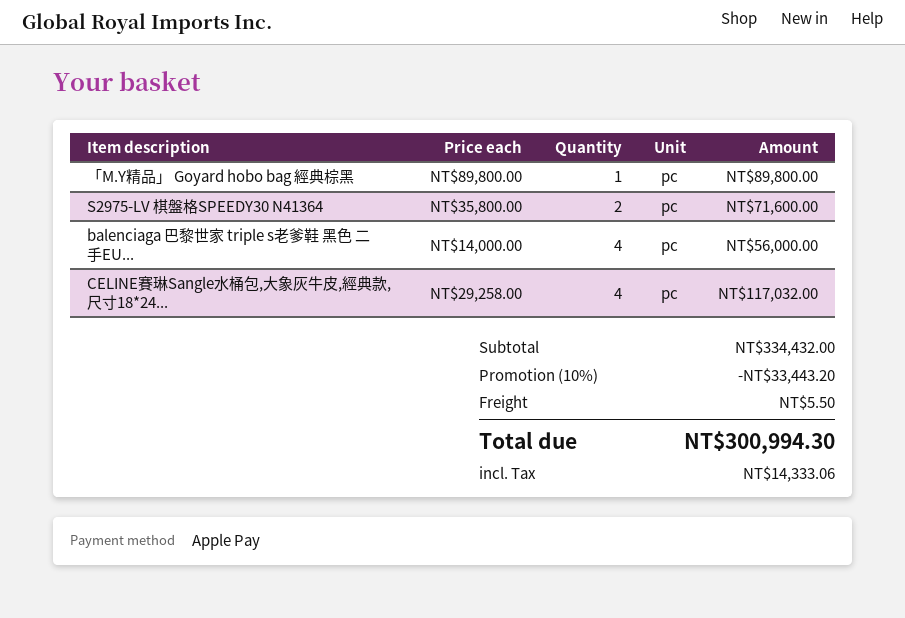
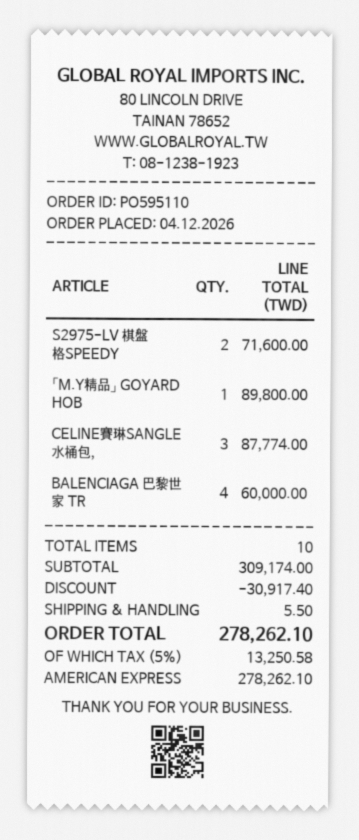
payment method: Apple Pay -> American Express
balenciaga 巴黎世家 triple s老爹鞋 黑色 二手EU...: 4 for 56000.00 -> 4 for 60000.00
CELINE賽琳Sangle水桶包,大象灰牛皮,經典款,尺寸18*24...: 4 for 117032.00 -> 3 for 87774.00
subtotal: 334432.00 -> 309174.00
discount: 33443.20 -> 30917.40
tax: 14333.06 -> 13250.58
total: 300994.30 -> 278262.10

